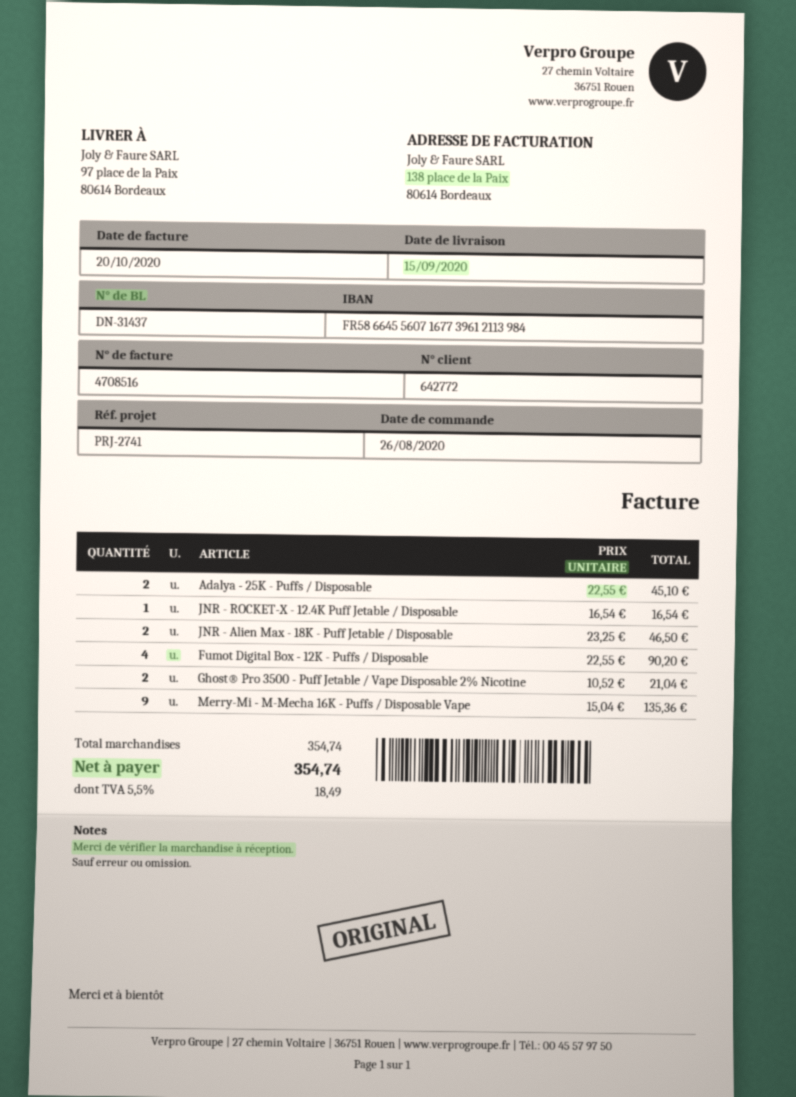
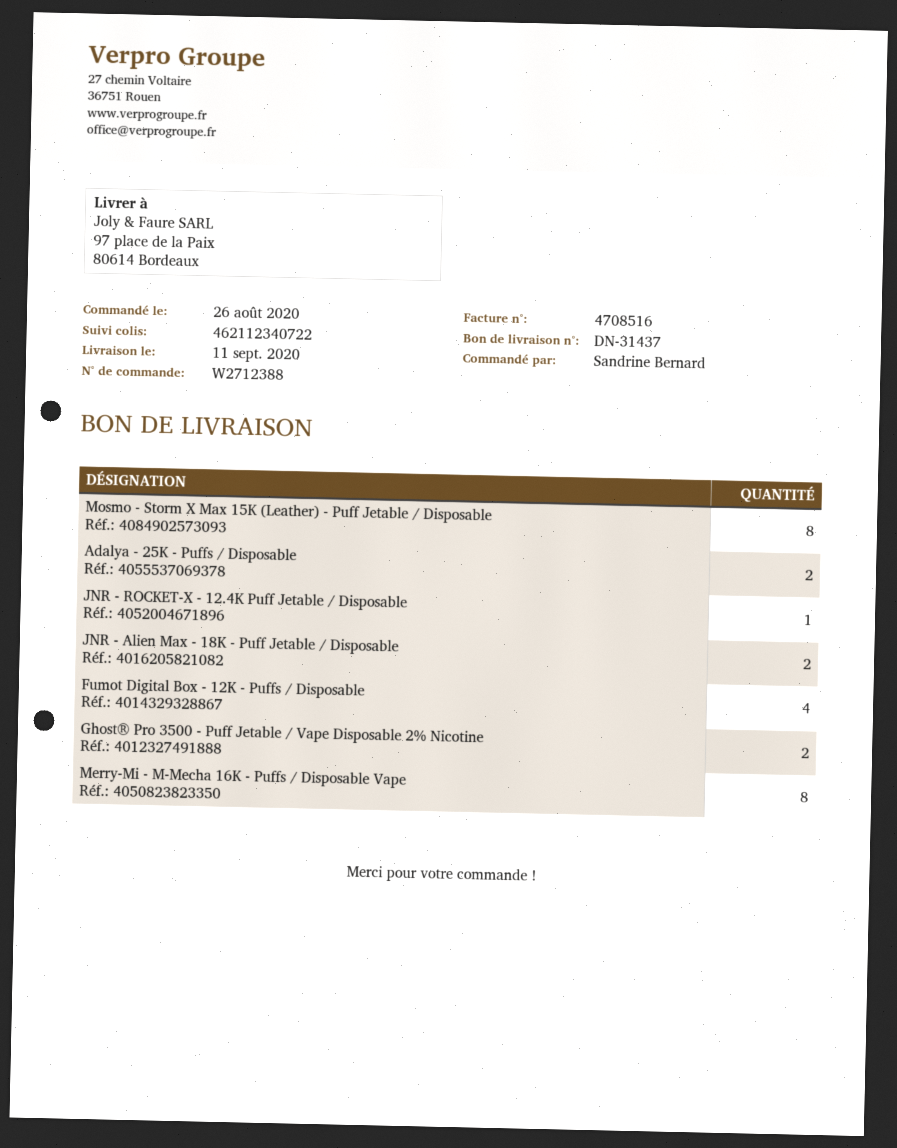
delivery date: 2020-09-15 -> 2020-09-11
Merry-Mi - M-Mecha 16K - Puffs / Disposable Vape: 9 -> 8
Mosmo - Storm X Max 15K (Leather) - Puff Jetable / Disposable: none -> 8

